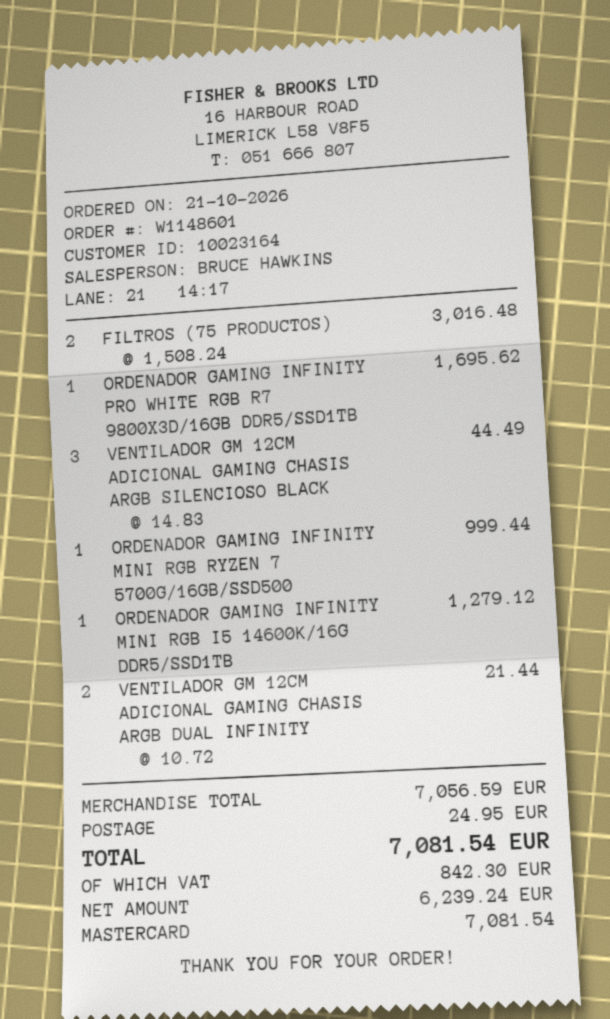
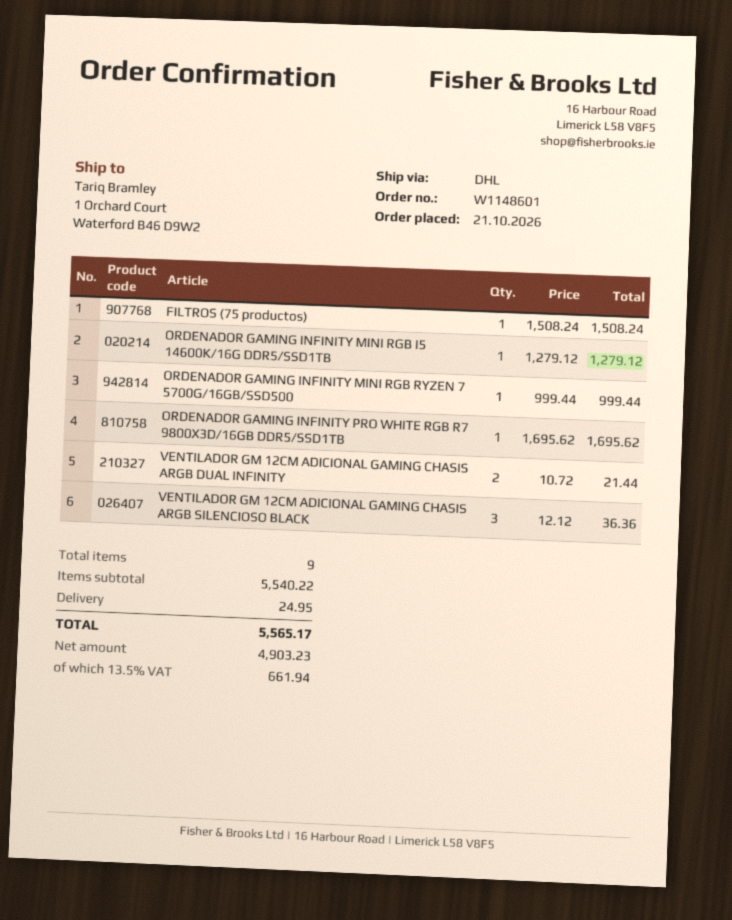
FILTROS (75 PRODUCTOS): 2 x 1508.24 = 3016.48 -> 1 x 1508.24 = 1508.24
VENTILADOR GM 12CM ADICIONAL GAMING CHASIS ARGB SILENCIOSO BLACK: 3 x 14.83 = 44.49 -> 3 x 12.12 = 36.36
subtotal: 7056.59 -> 5540.22
net: 6239.24 -> 4903.23
tax: 842.30 -> 661.94
total: 7081.54 -> 5565.17

